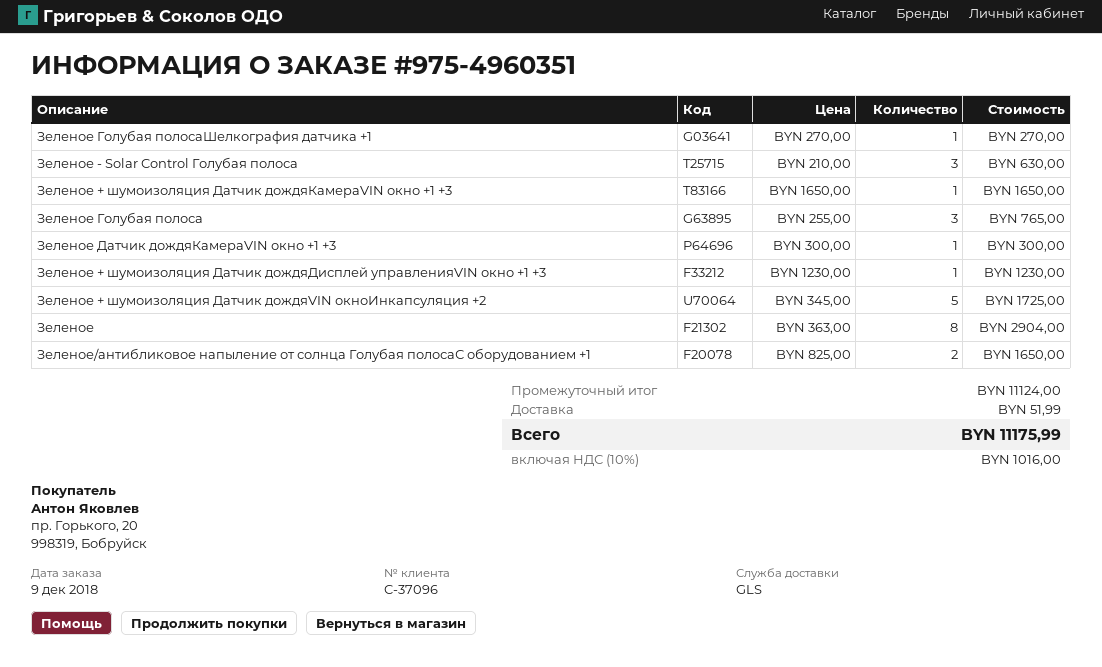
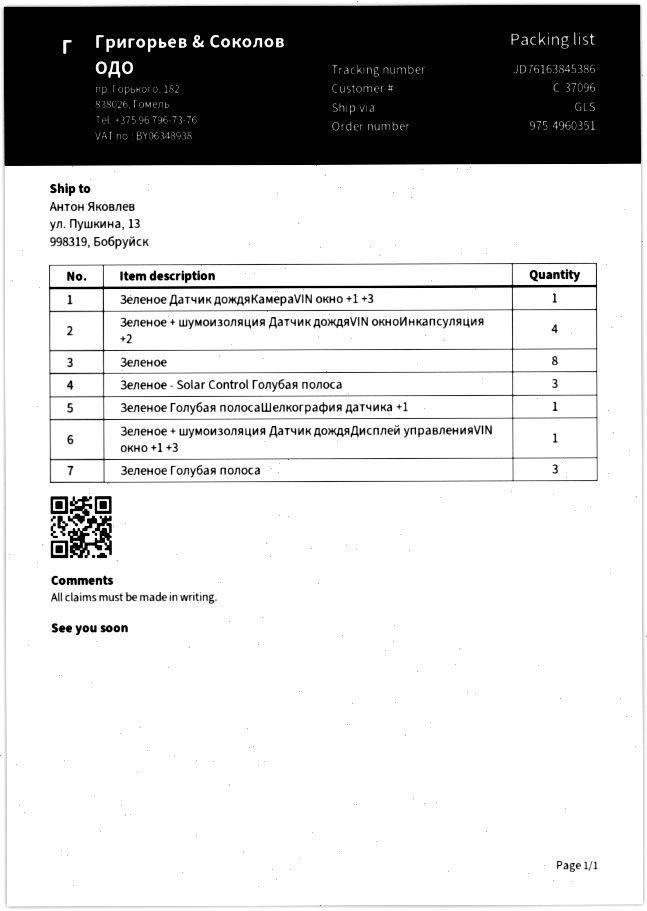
Зеленое + шумоизоляция Датчик дождяКамераVIN окно +1 +3: 1 -> none
Зеленое + шумоизоляция Датчик дождяVIN окноИнкапсуляция +2: 5 -> 4
Зеленое/антибликовое напыление от солнца Голубая полосаС оборудованием +1: 2 -> none

